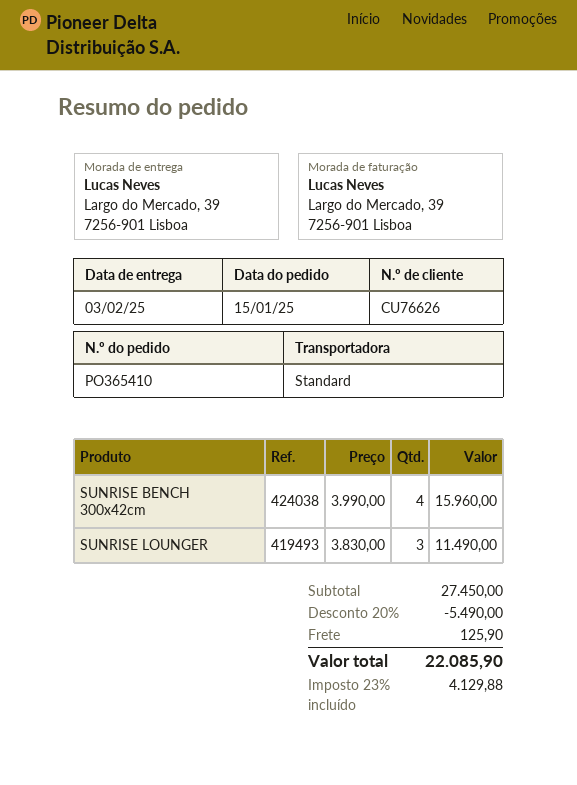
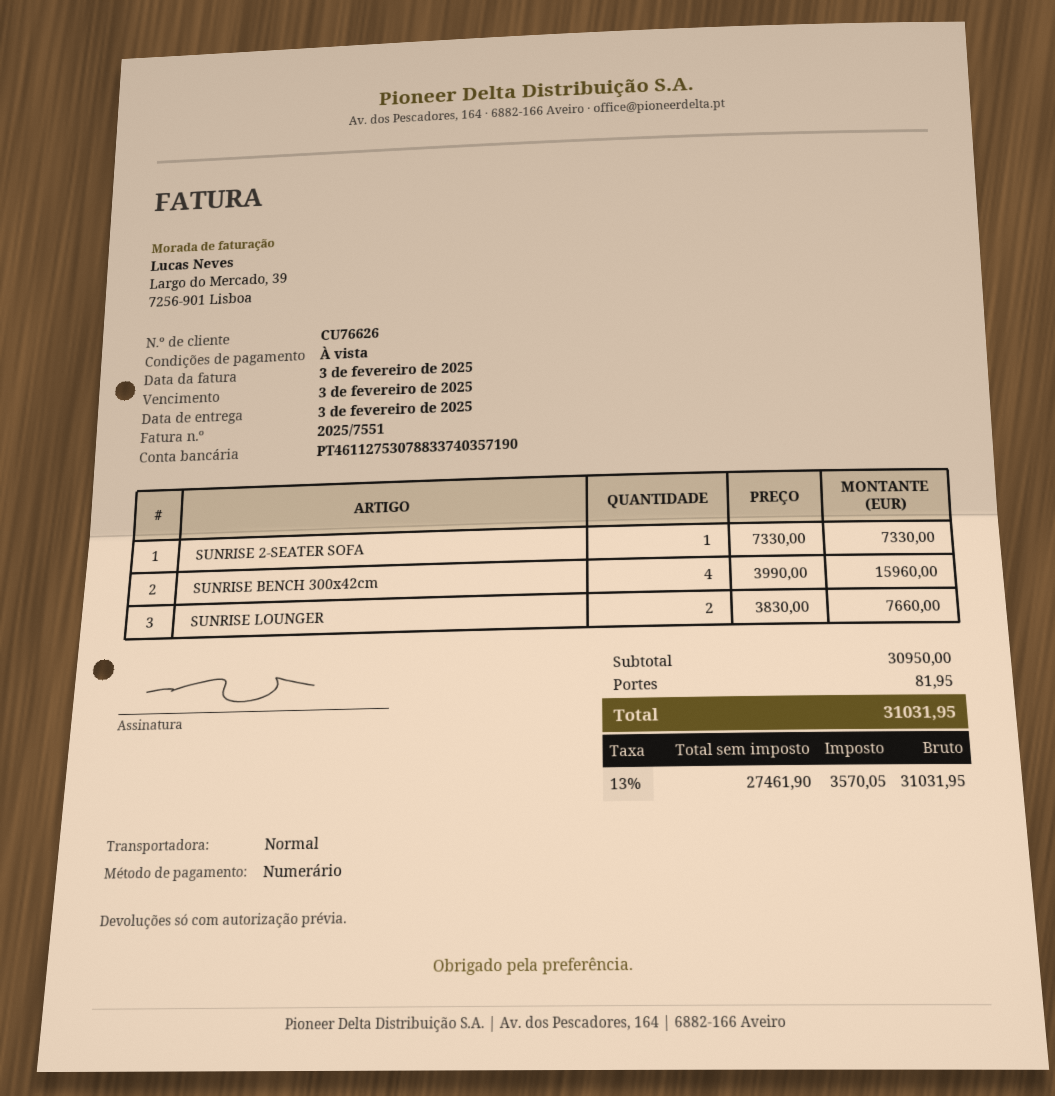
SUNRISE LOUNGER: 3 x 3830.00 = 11490.00 -> 2 x 3830.00 = 7660.00
SUNRISE 2-SEATER SOFA: none -> 1 x 7330.00 = 7330.00
subtotal: 27450.00 -> 30950.00
discount: 20% = 5490.00 -> none
shipping: 125.90 -> 81.95
tax: 23% = 4129.88 -> 13% = 3570.05
total: 22085.90 -> 31031.95

